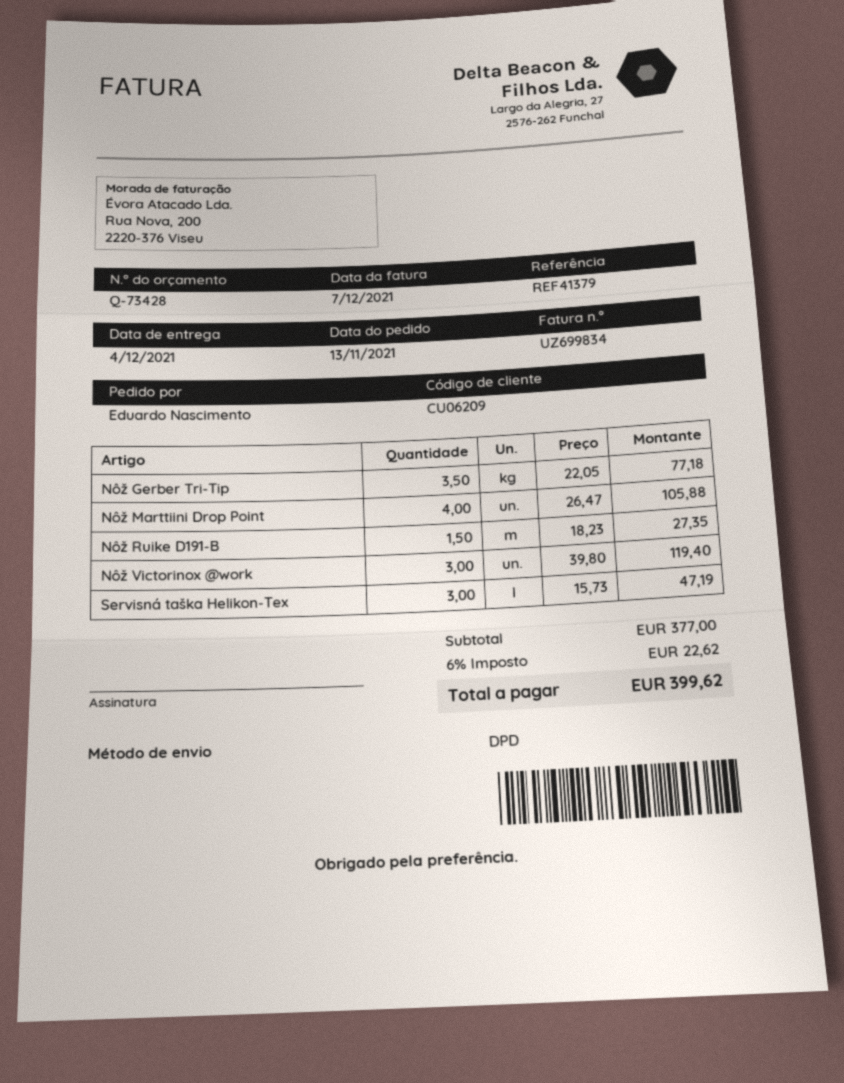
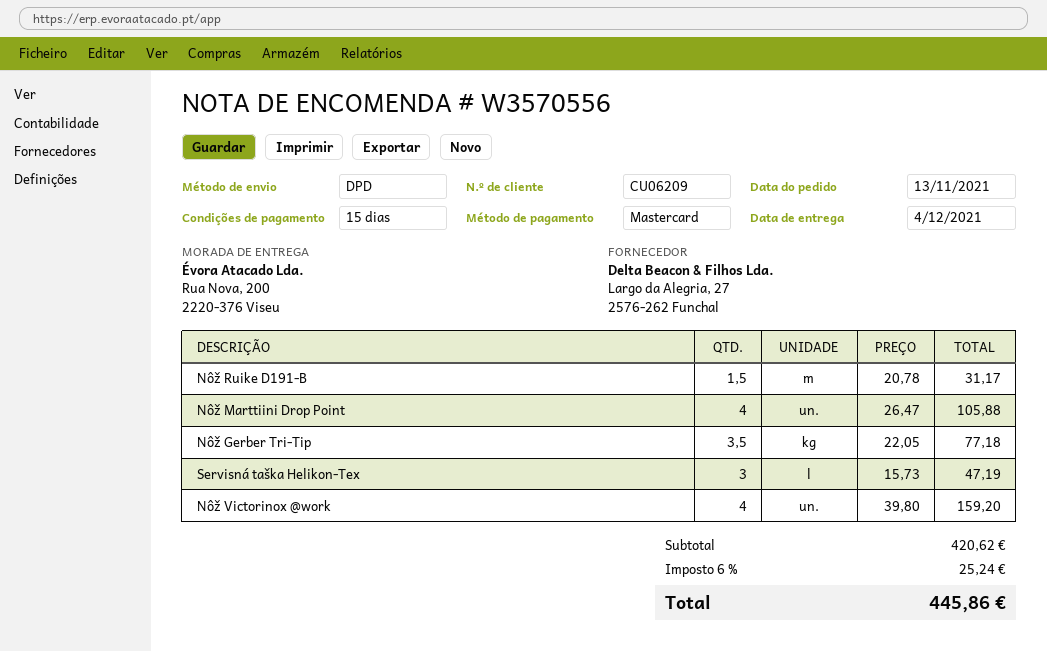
Nôž Ruike D191-B: 1.5 x 18.23 = 27.35 -> 1.5 x 20.78 = 31.17
Nôž Victorinox @work: 3 x 39.80 = 119.40 -> 4 x 39.80 = 159.20
subtotal: 377.00 -> 420.62
tax: 6% = 22.62 -> 6% = 25.24
total: 399.62 -> 445.86

